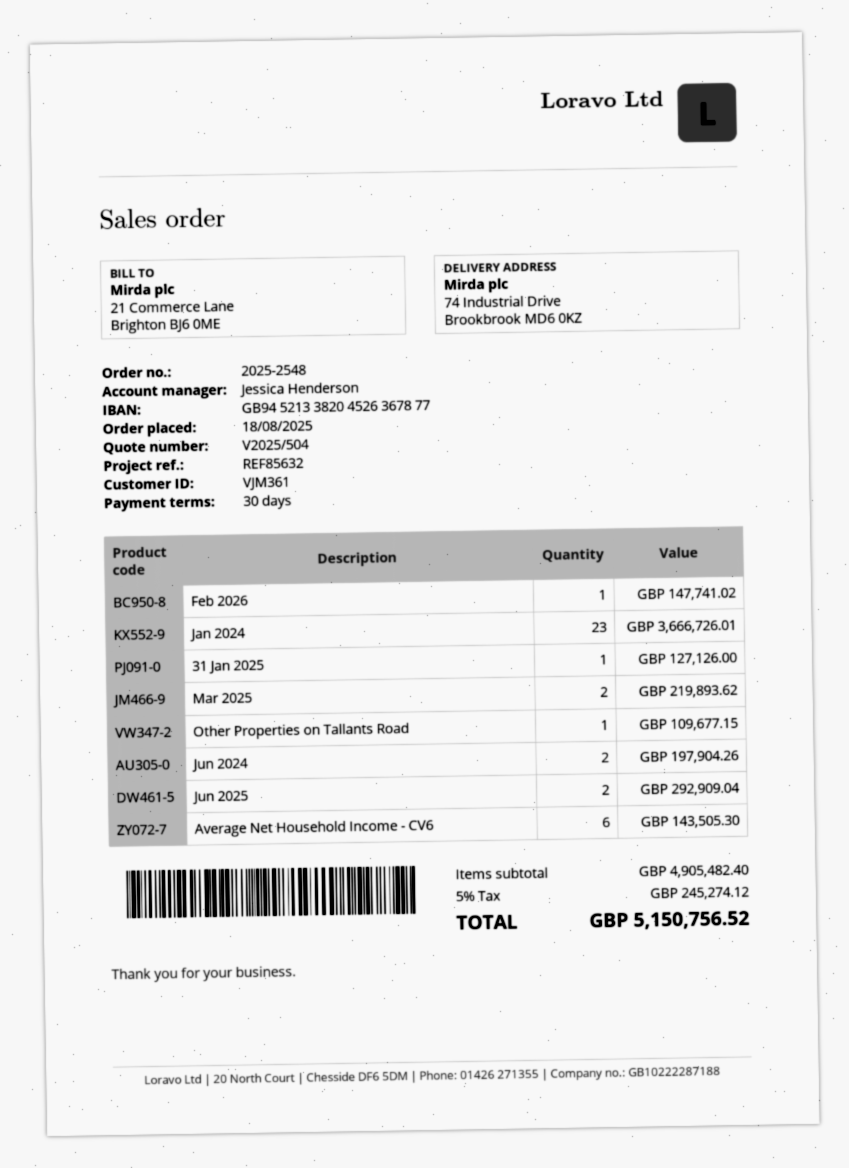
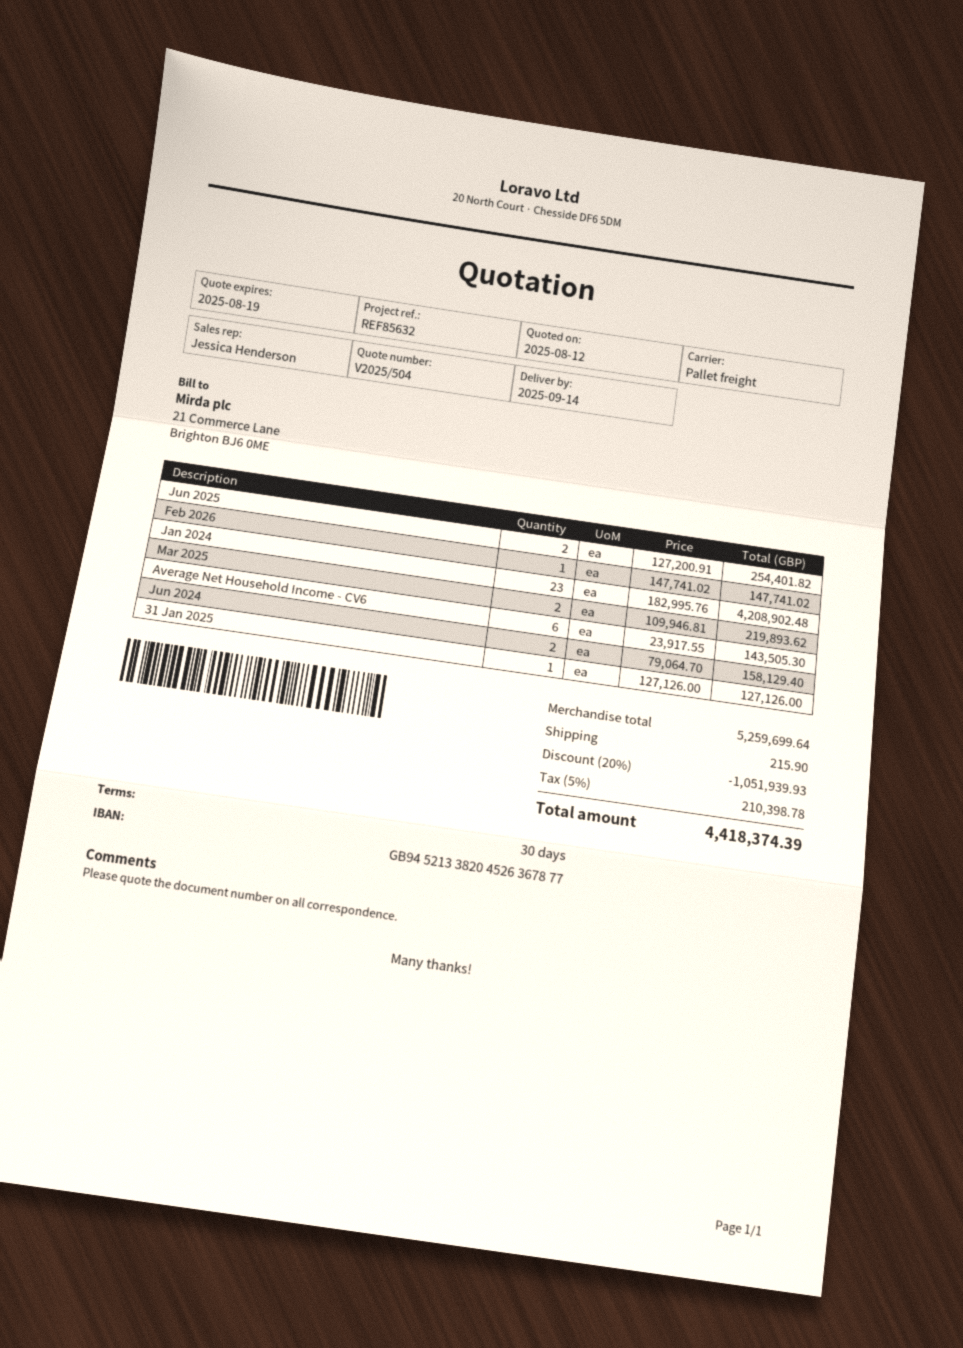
Jan 2024: 23 for 3666726.01 -> 23 for 4208902.48
Other Properties on Tallants Road: 1 for 109677.15 -> none
Jun 2024: 2 for 197904.26 -> 2 for 158129.40
Jun 2025: 2 for 292909.04 -> 2 for 254401.82
subtotal: 4905482.40 -> 5259699.64
discount: none -> 20% = 1051939.93
shipping: none -> 215.90
tax: 5% = 245274.12 -> 5% = 210398.78
total: 5150756.52 -> 4418374.39

